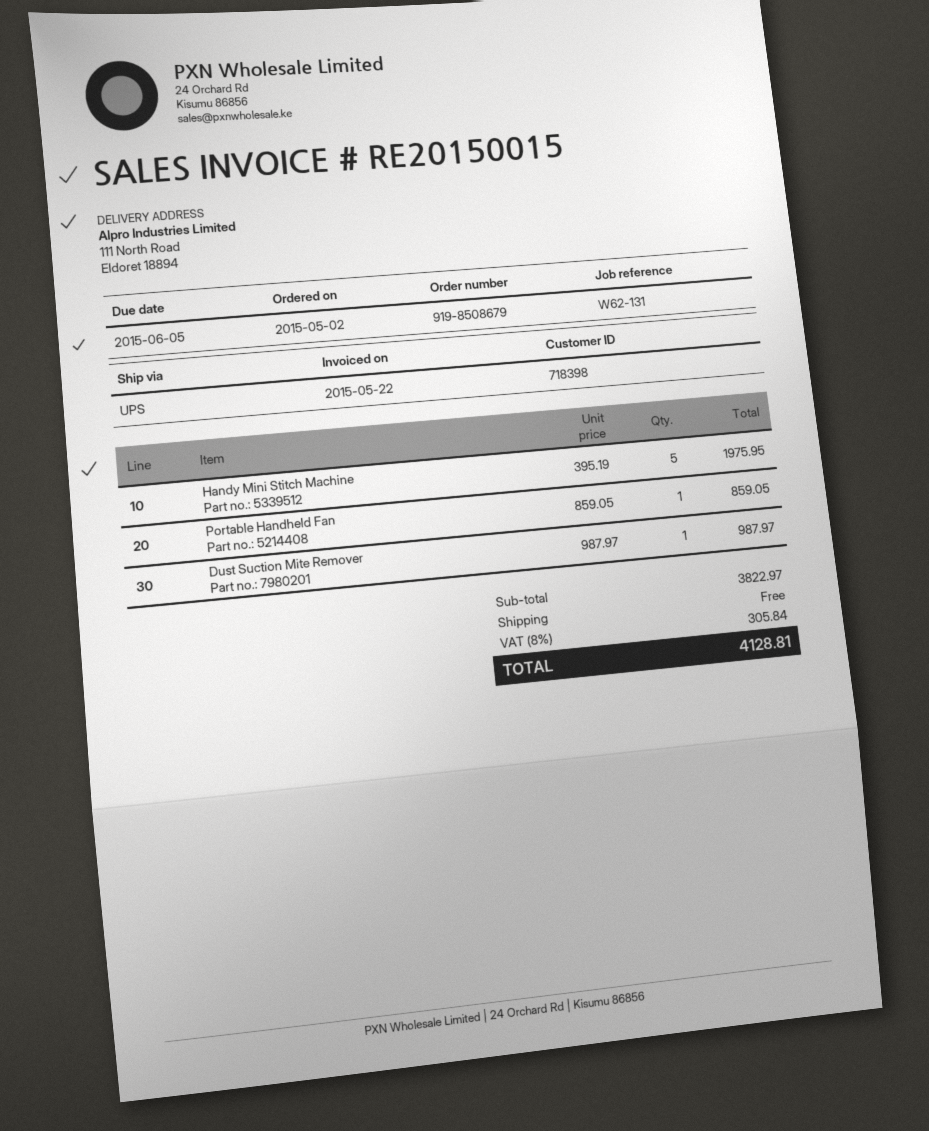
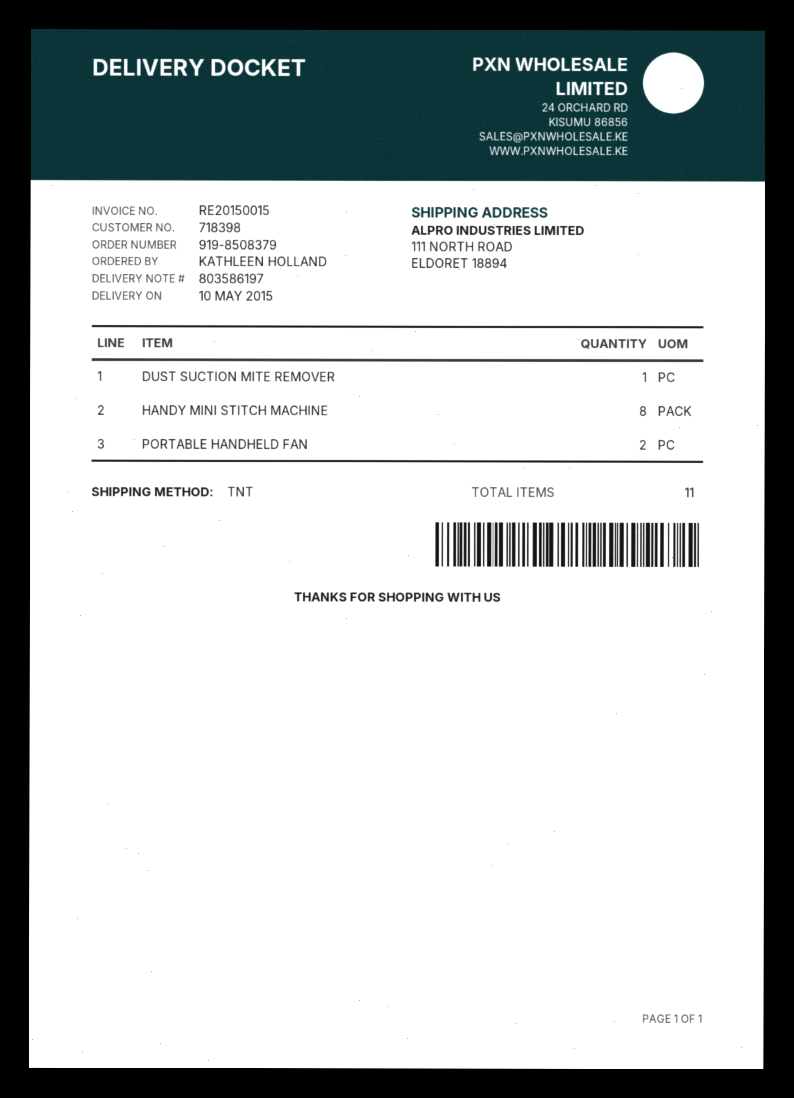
order number: 919-8508679 -> 919-8508379
shipping method: UPS -> TNT
Handy Mini Stitch Machine: 5 -> 8
Portable Handheld Fan: 1 -> 2

